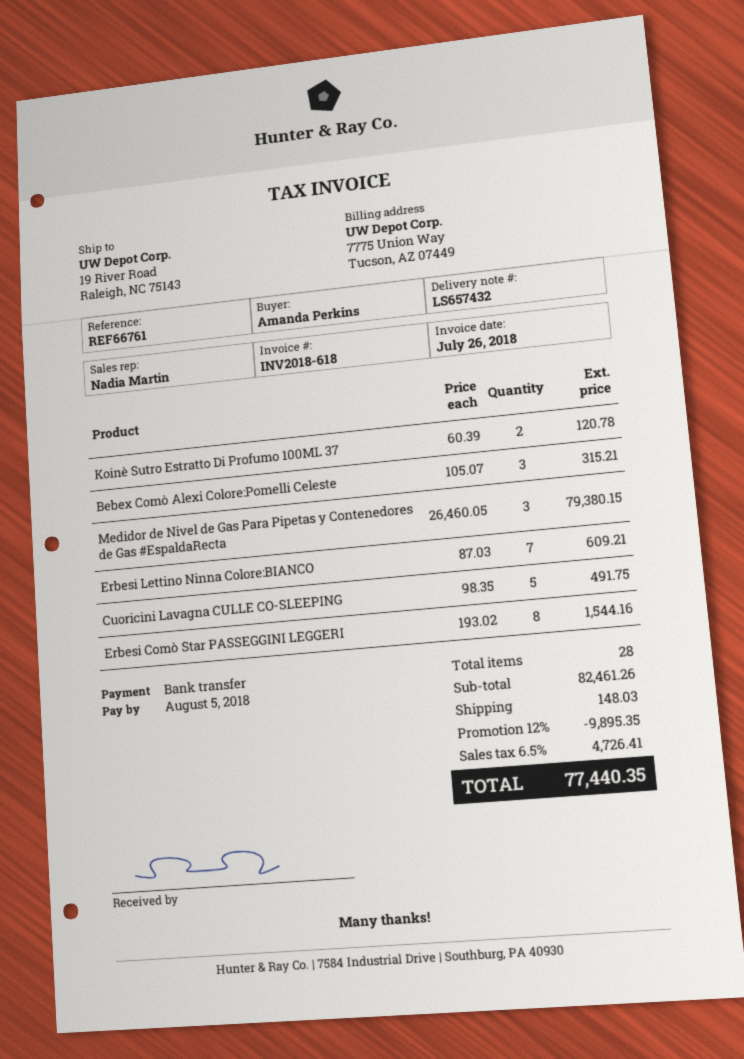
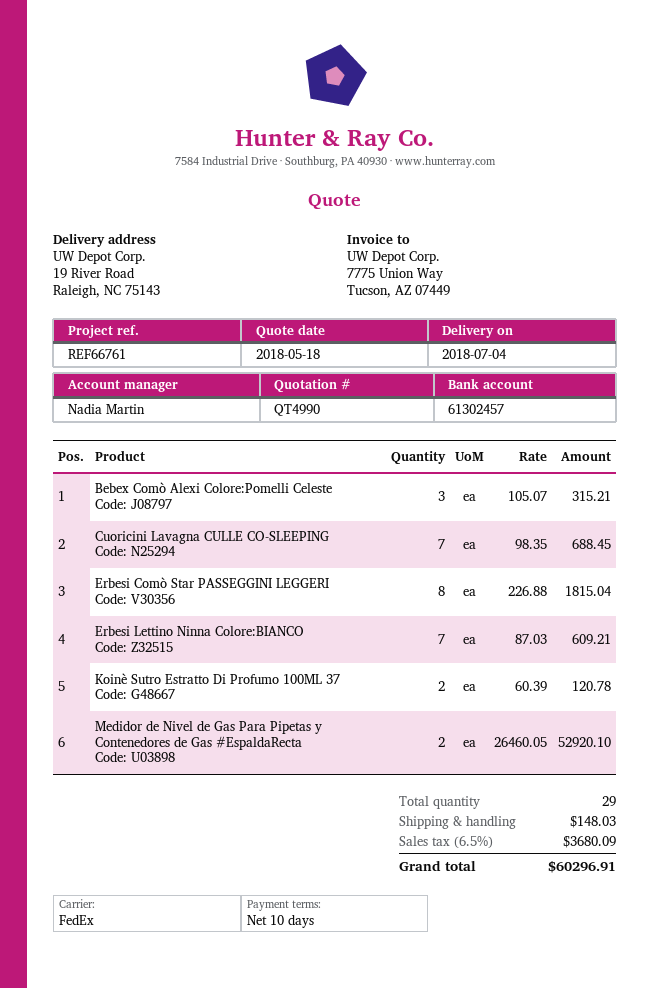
Medidor de Nivel de Gas Para Pipetas y Contenedores de Gas #EspaldaRecta: 3 x 26460.05 = 79380.15 -> 2 x 26460.05 = 52920.10
Cuoricini Lavagna CULLE CO-SLEEPING: 5 x 98.35 = 491.75 -> 7 x 98.35 = 688.45
Erbesi Comò Star PASSEGGINI LEGGERI: 8 x 193.02 = 1544.16 -> 8 x 226.88 = 1815.04
total quantity: 28 -> 29
discount: 12% = 9895.35 -> none
tax: 6.5% = 4726.41 -> 6.5% = 3680.09
total: 77440.35 -> 60296.91

